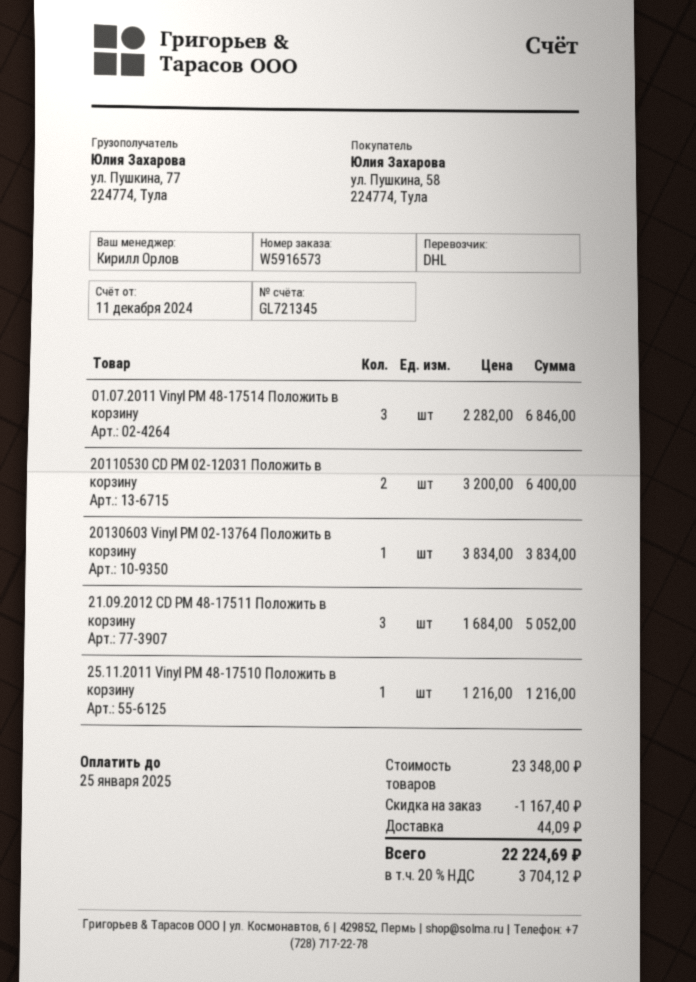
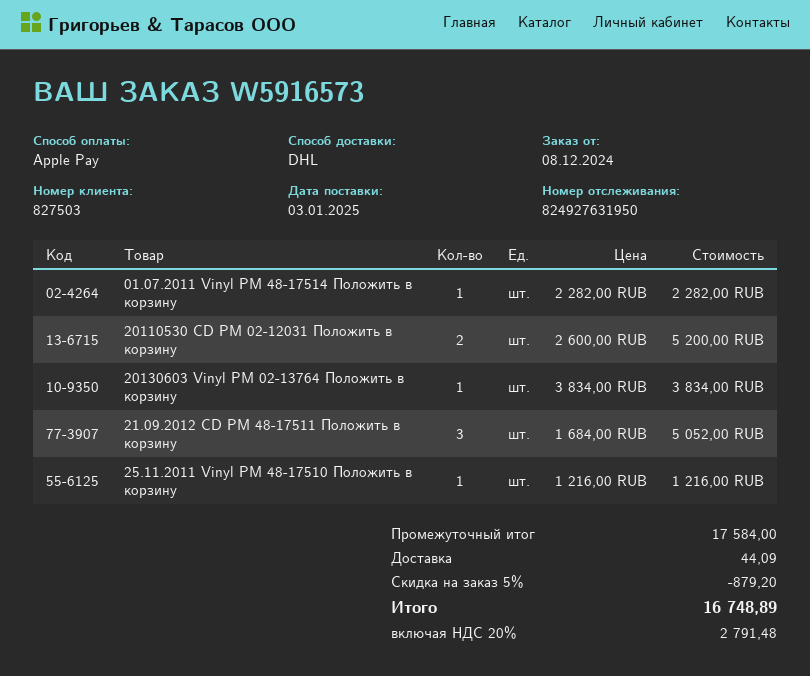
01.07.2011 Vinyl PM 48-17514 Положить в корзину: 3 x 2282.00 = 6846.00 -> 1 x 2282.00 = 2282.00
20110530 CD PM 02-12031 Положить в корзину: 2 x 3200.00 = 6400.00 -> 2 x 2600.00 = 5200.00
subtotal: 23348.00 -> 17584.00
discount: 1167.40 -> 879.20
tax: 20% = 3704.12 -> 20% = 2791.48
total: 22224.69 -> 16748.89

